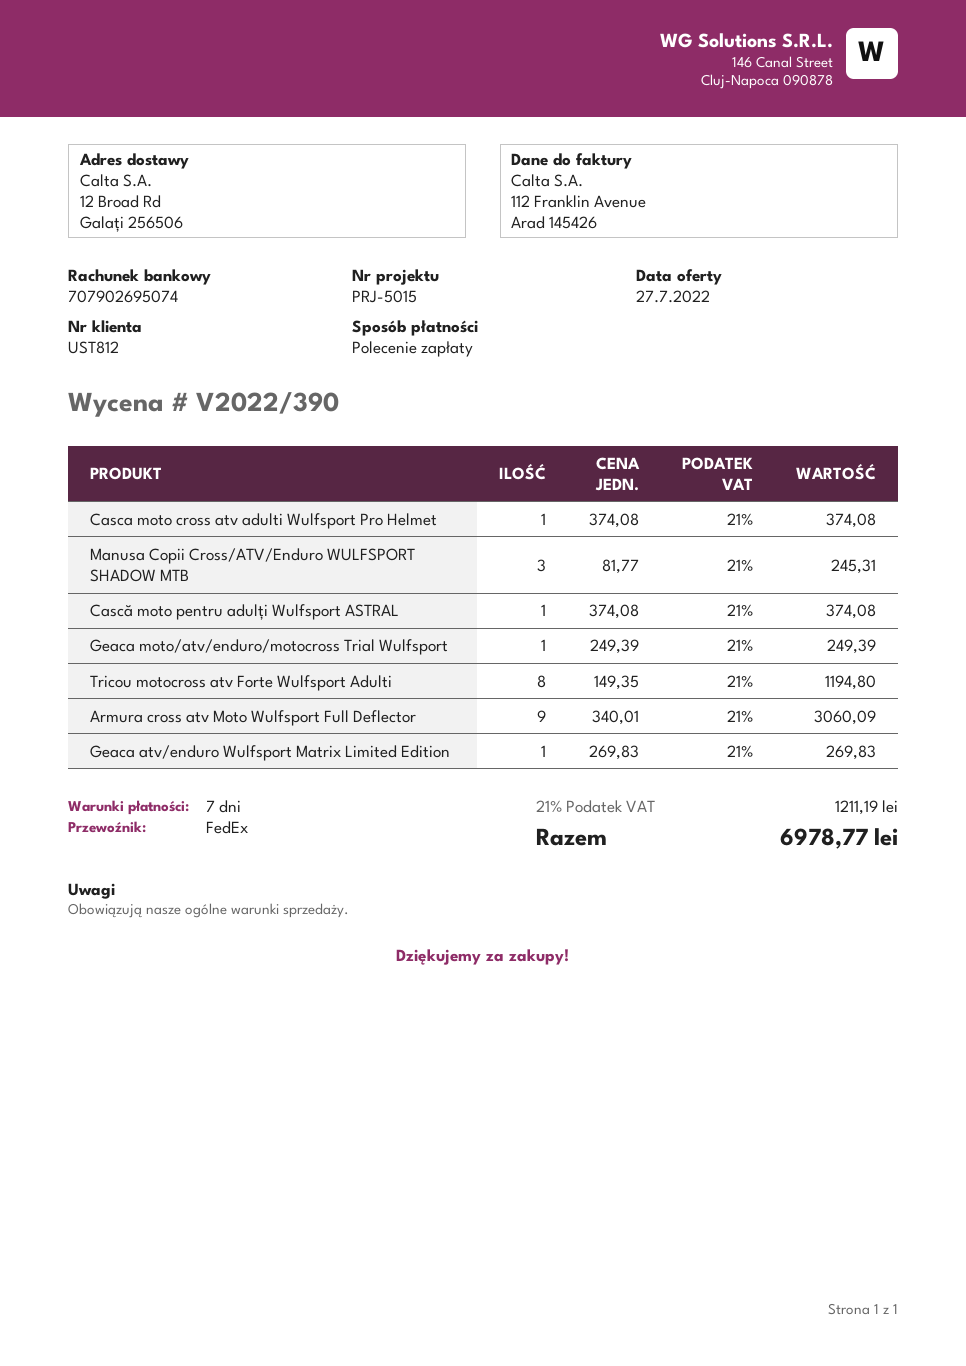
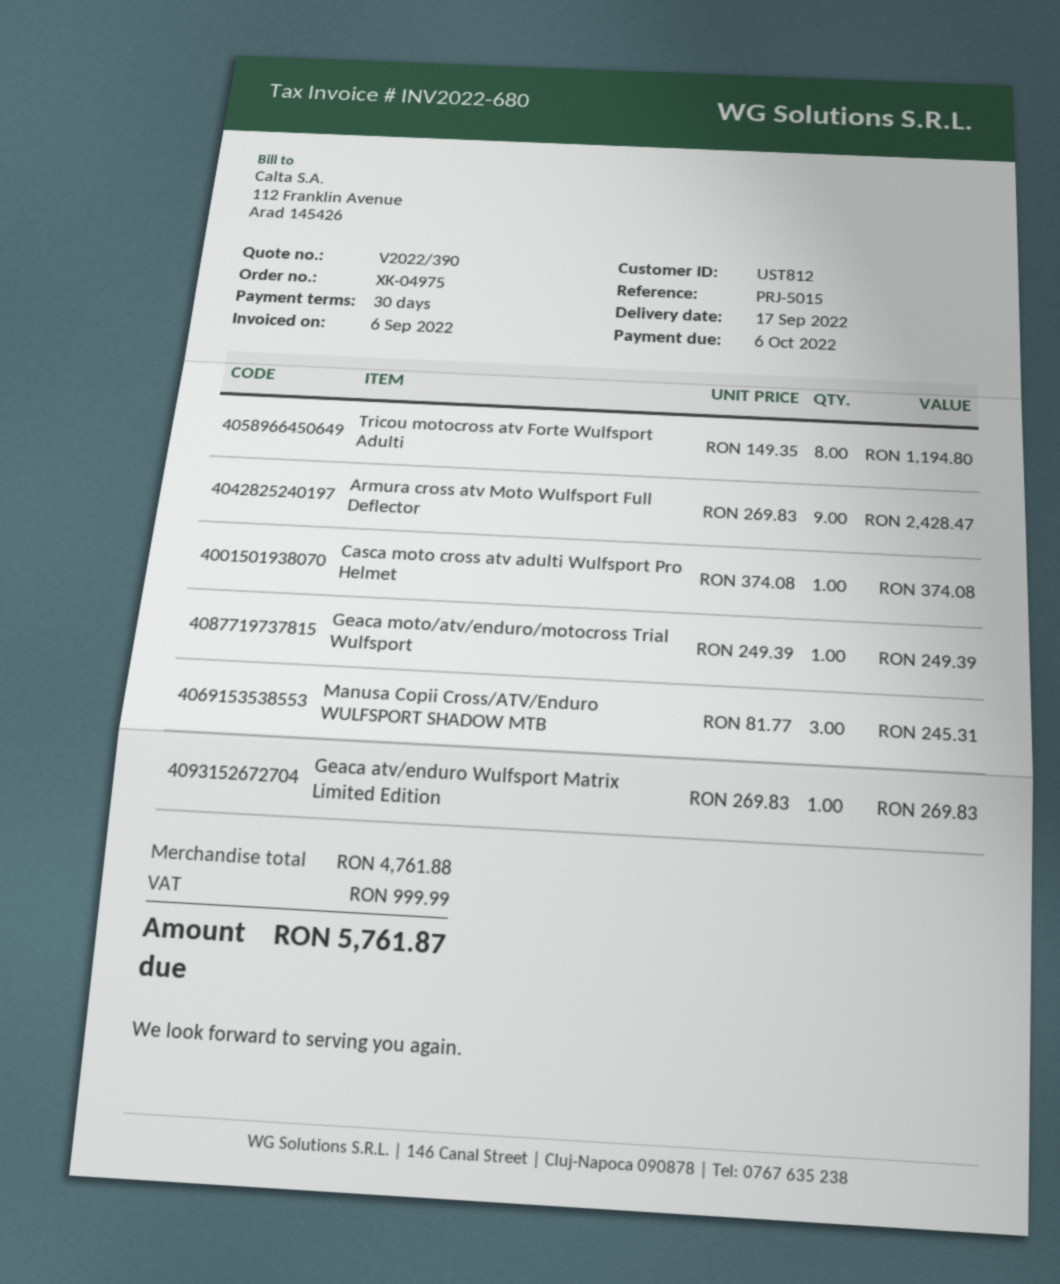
payment terms: 7 days -> 30 days
Cască moto pentru adulți Wulfsport ASTRAL: 1 x 374.08 = 374.08 -> none
Armura cross atv Moto Wulfsport Full Deflector: 9 x 340.01 = 3060.09 -> 9 x 269.83 = 2428.47
tax: 1211.19 -> 999.99
total: 6978.77 -> 5761.87

